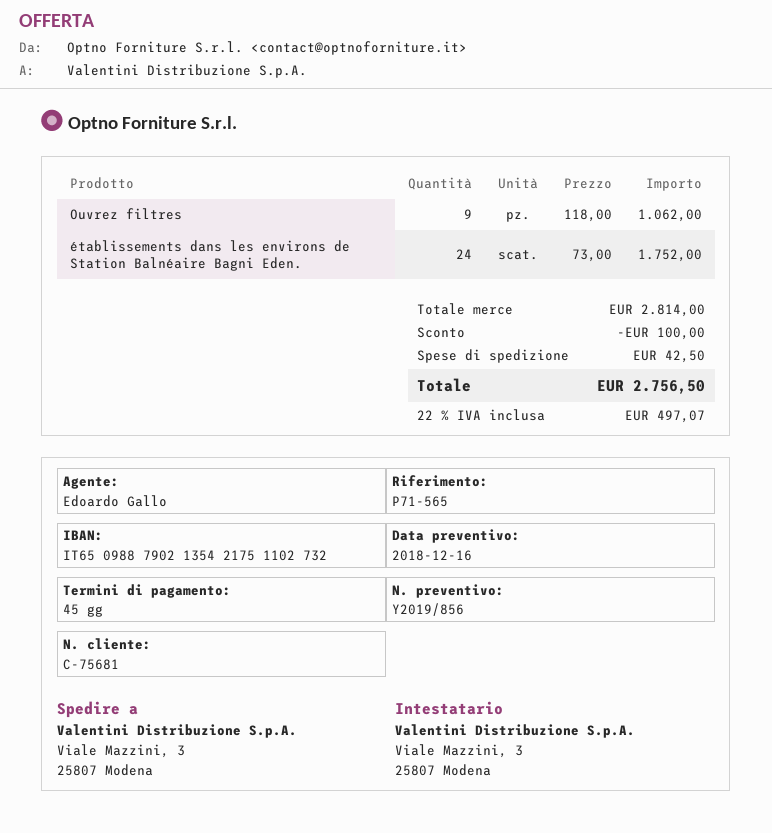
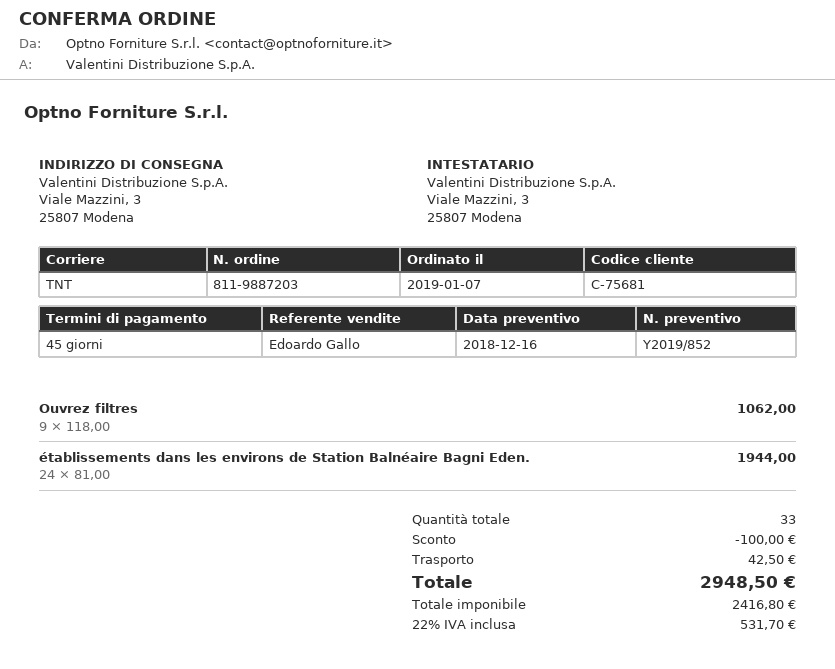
quote number: Y2019/856 -> Y2019/852
établissements dans les environs de Station Balnéaire Bagni Eden.: 24 x 73.00 = 1752.00 -> 24 x 81.00 = 1944.00
tax: 22% = 497.07 -> 22% = 531.70
total: 2756.50 -> 2948.50

